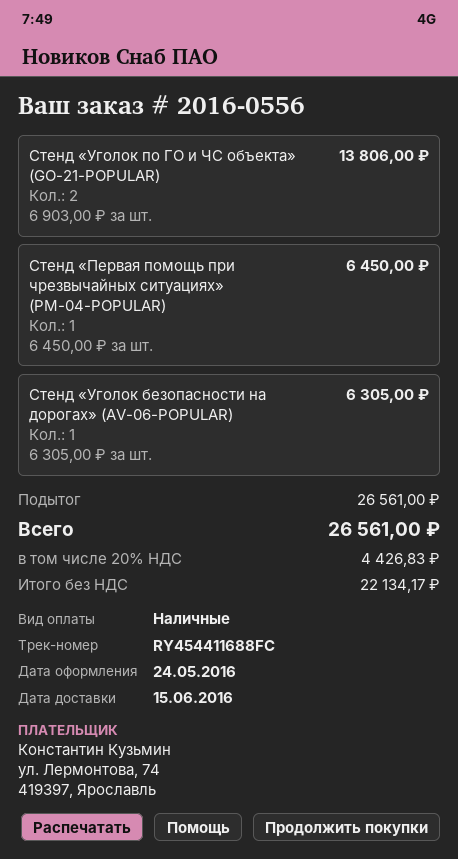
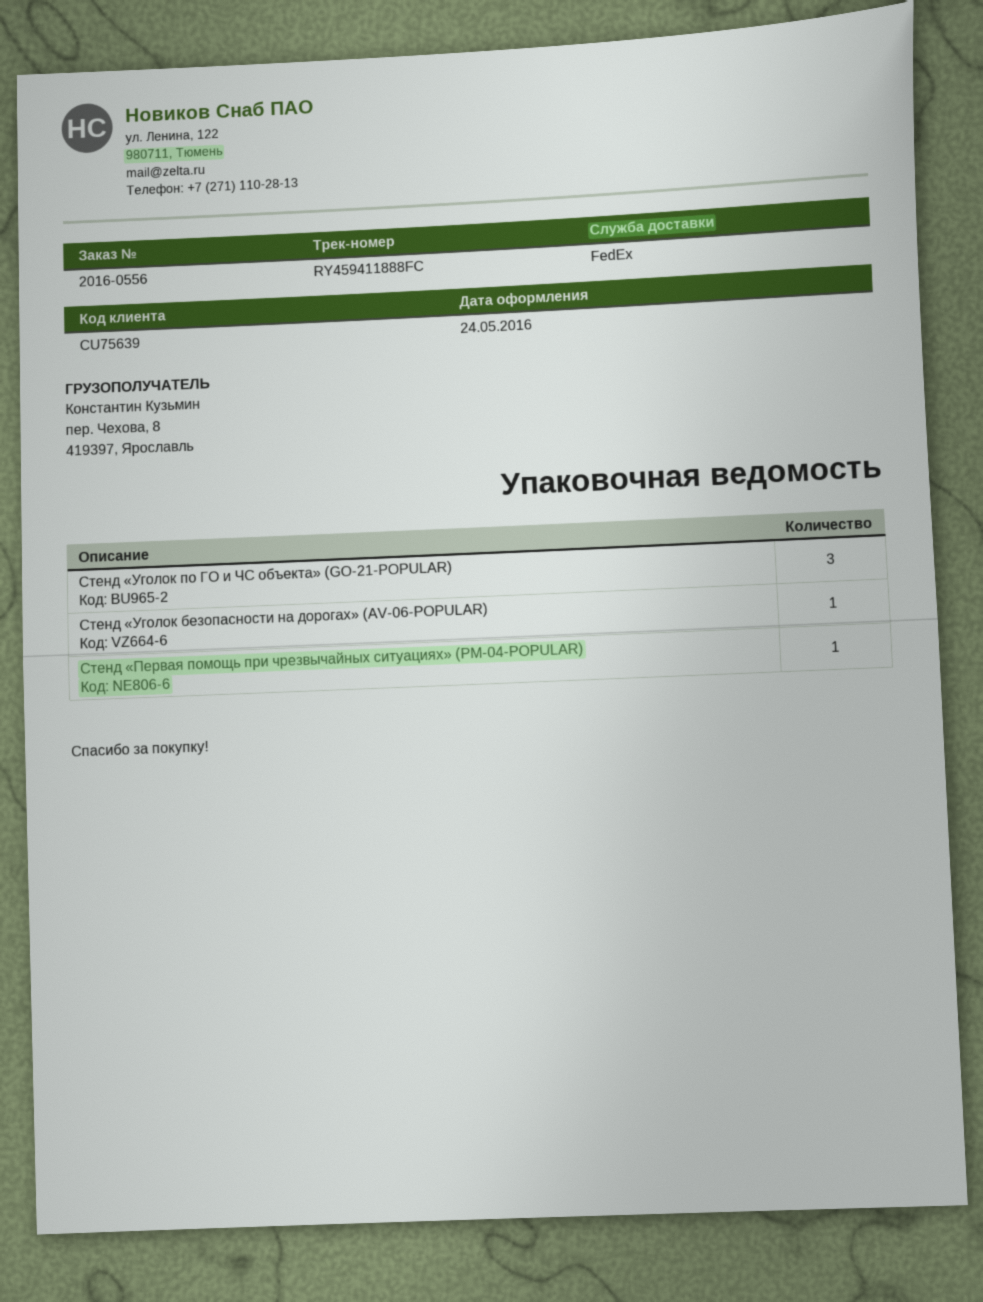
tracking number: RY454411688FC -> RY459411888FC
Стенд «Уголок по ГО и ЧС объекта» (GO-21-POPULAR): 2 -> 3

